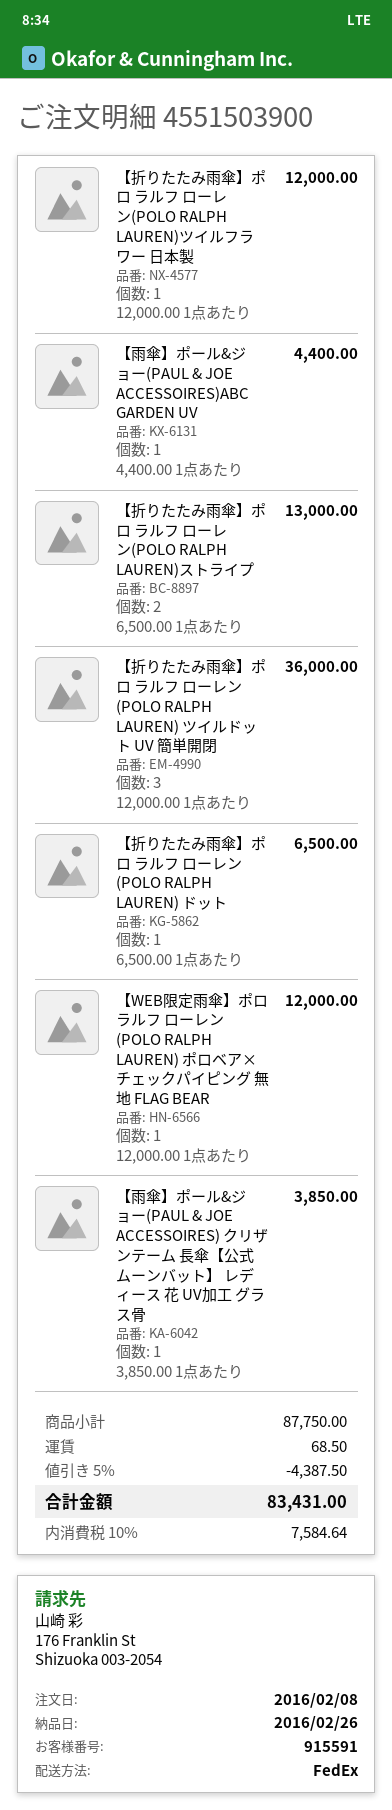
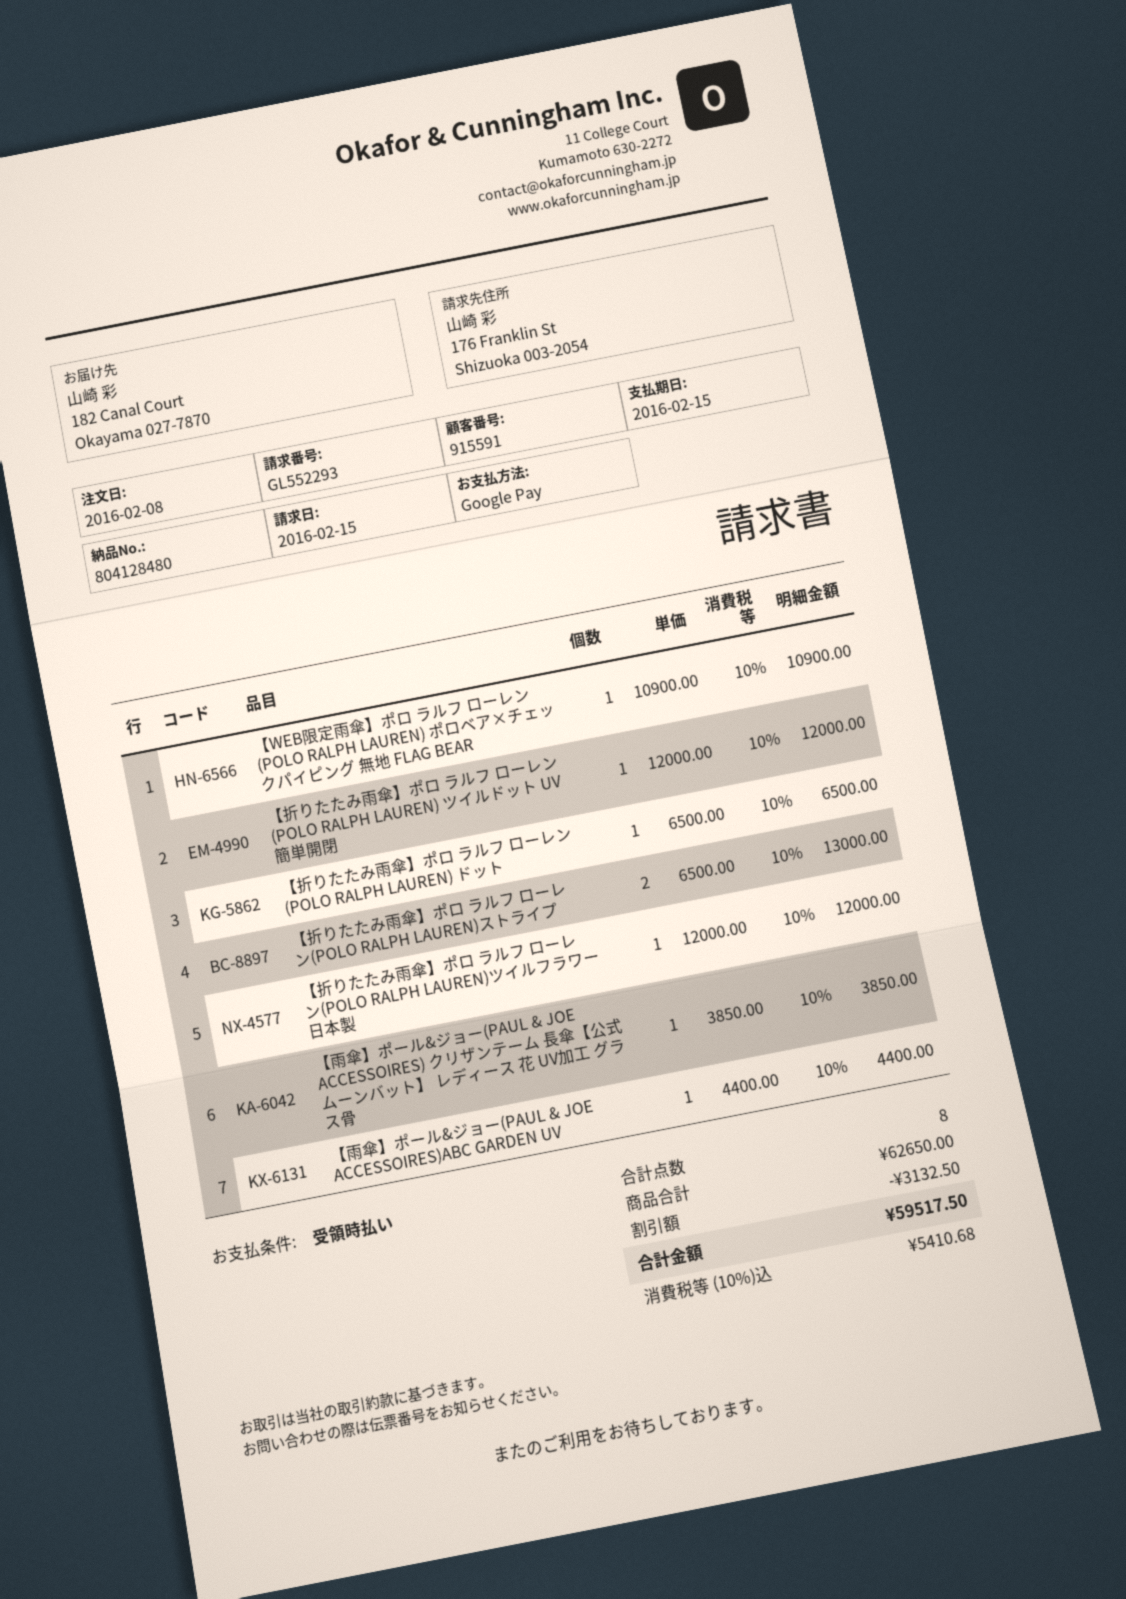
【折りたたみ雨傘】ポロ ラルフ ローレン (POLO RALPH LAUREN) ツイルドット UV 簡単開閉: 3 x 12000.00 = 36000.00 -> 1 x 12000.00 = 12000.00
【WEB限定雨傘】ポロ ラルフ ローレン (POLO RALPH LAUREN) ポロベア×チェックパイピング 無地 FLAG BEAR: 1 x 12000.00 = 12000.00 -> 1 x 10900.00 = 10900.00
subtotal: 87750.00 -> 62650.00
discount: 4387.50 -> 3132.50
shipping: 68.50 -> none
tax: 10% = 7584.64 -> 10% = 5410.68
total: 83431.00 -> 59517.50

